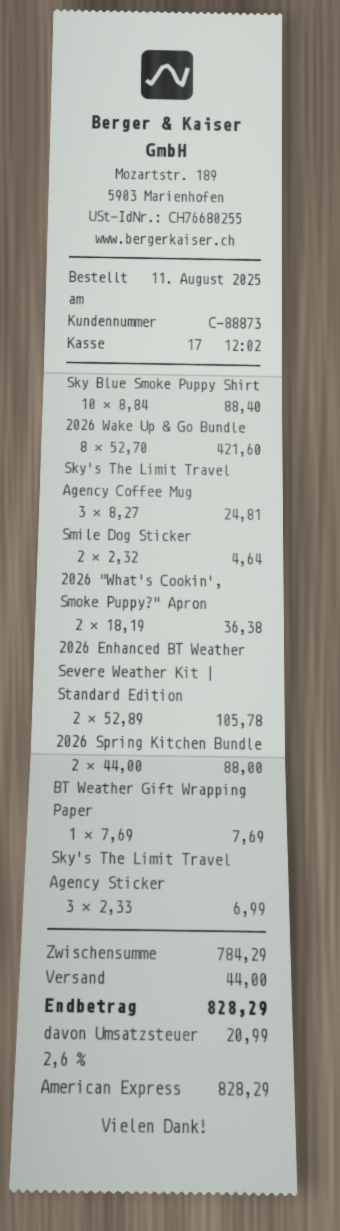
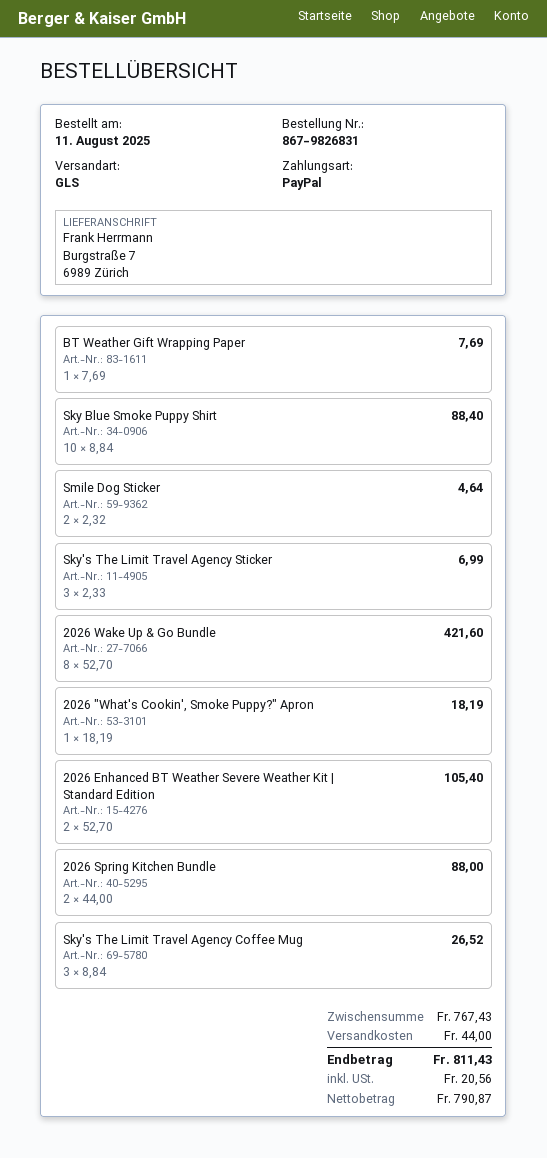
payment method: American Express -> PayPal
Sky's The Limit Travel Agency Coffee Mug: 3 x 8.27 = 24.81 -> 3 x 8.84 = 26.52
2026 "What's Cookin', Smoke Puppy?" Apron: 2 x 18.19 = 36.38 -> 1 x 18.19 = 18.19
2026 Enhanced BT Weather Severe Weather Kit | Standard Edition: 2 x 52.89 = 105.78 -> 2 x 52.70 = 105.40
subtotal: 784.29 -> 767.43
tax: 20.99 -> 20.56
total: 828.29 -> 811.43

